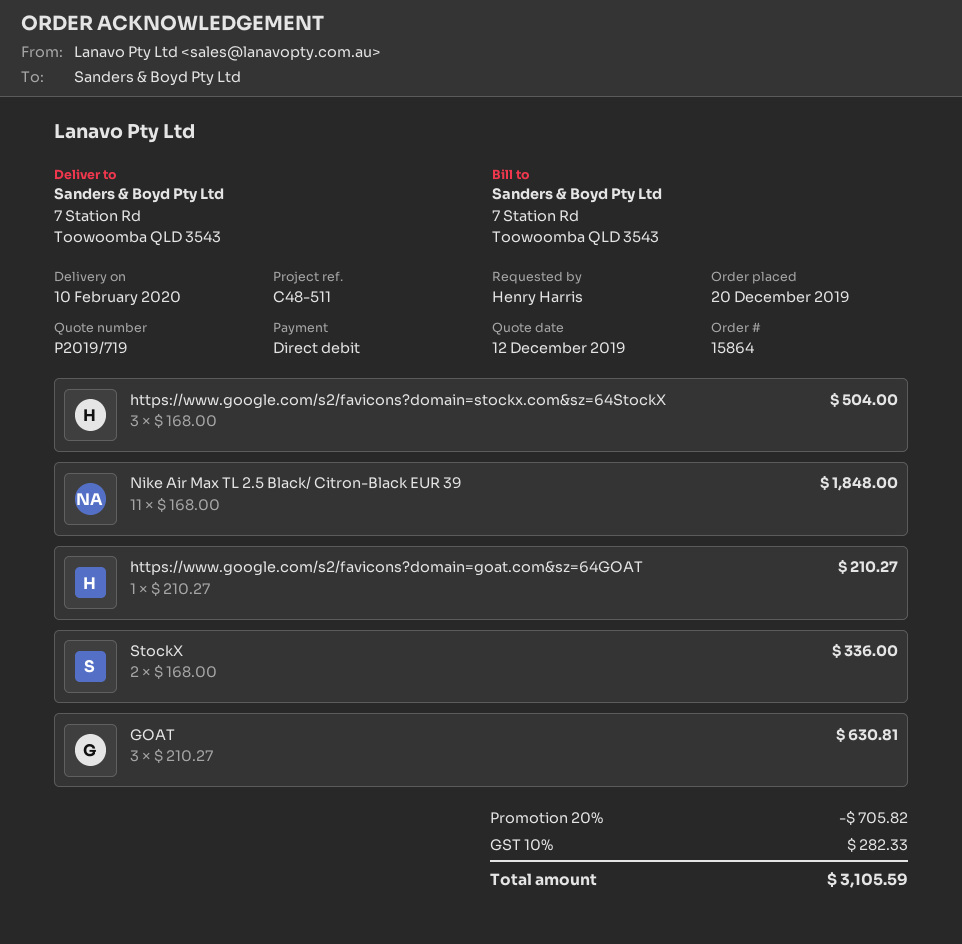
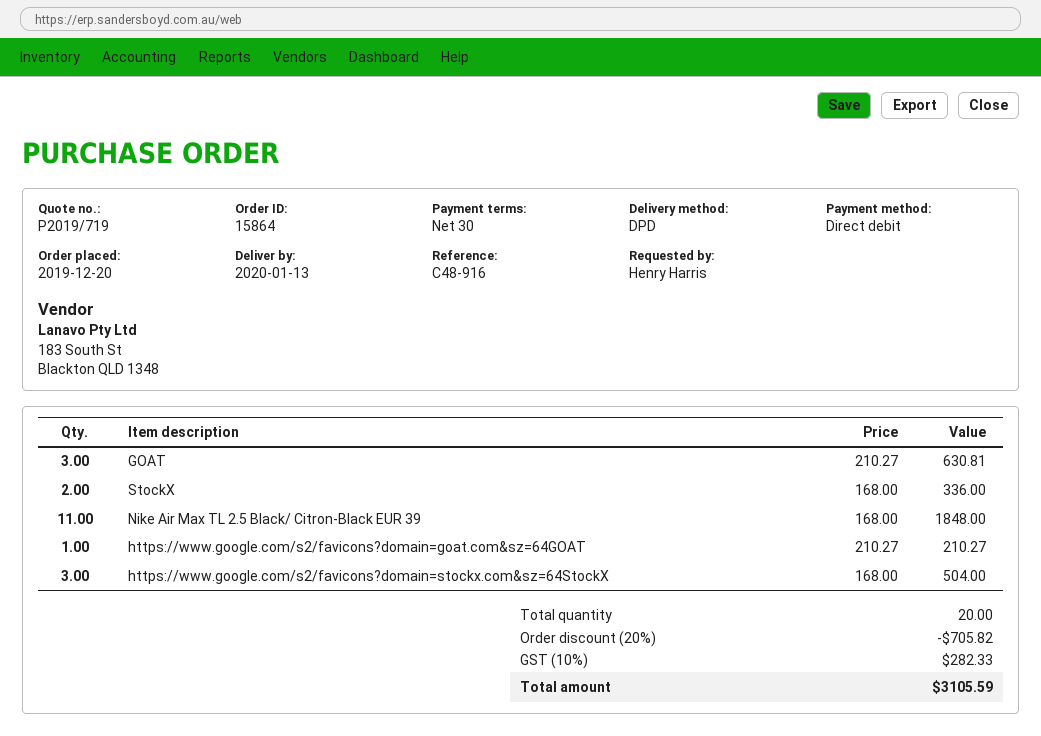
delivery date: 2020-02-10 -> 2020-01-13
reference: C48-511 -> C48-916

